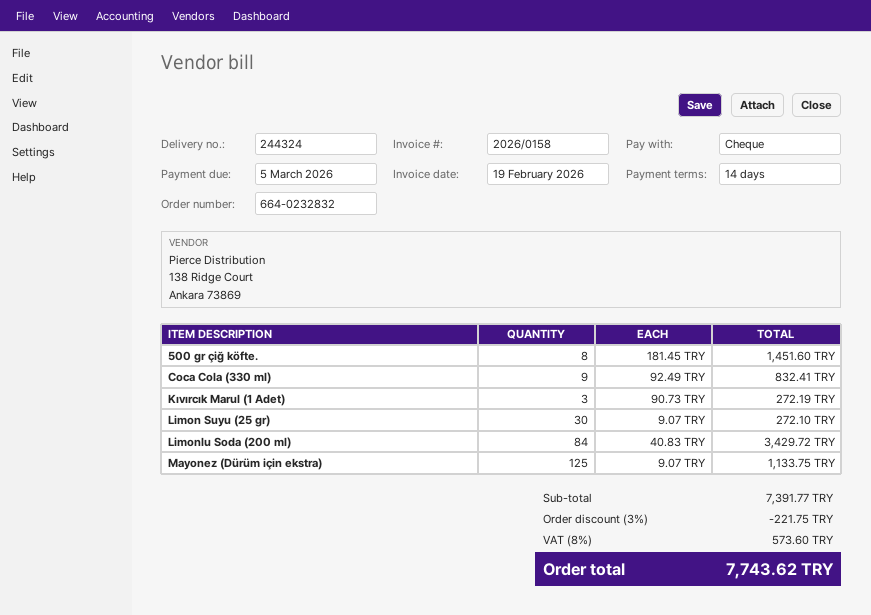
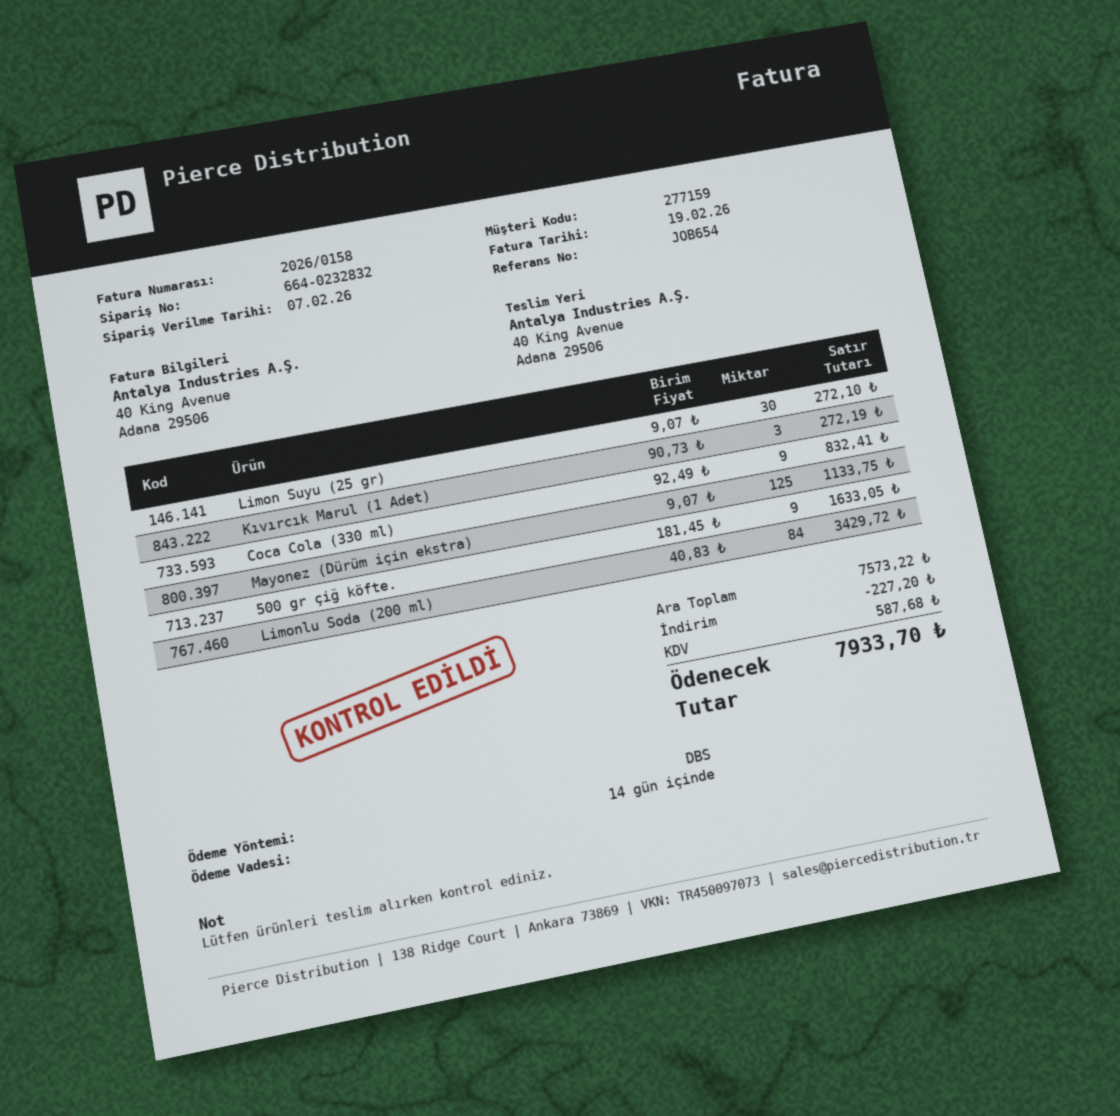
payment method: cheque -> direct debit
500 gr çiğ köfte.: 8 x 181.45 = 1451.60 -> 9 x 181.45 = 1633.05
subtotal: 7391.77 -> 7573.22
discount: 221.75 -> 227.20
tax: 573.60 -> 587.68
total: 7743.62 -> 7933.70

